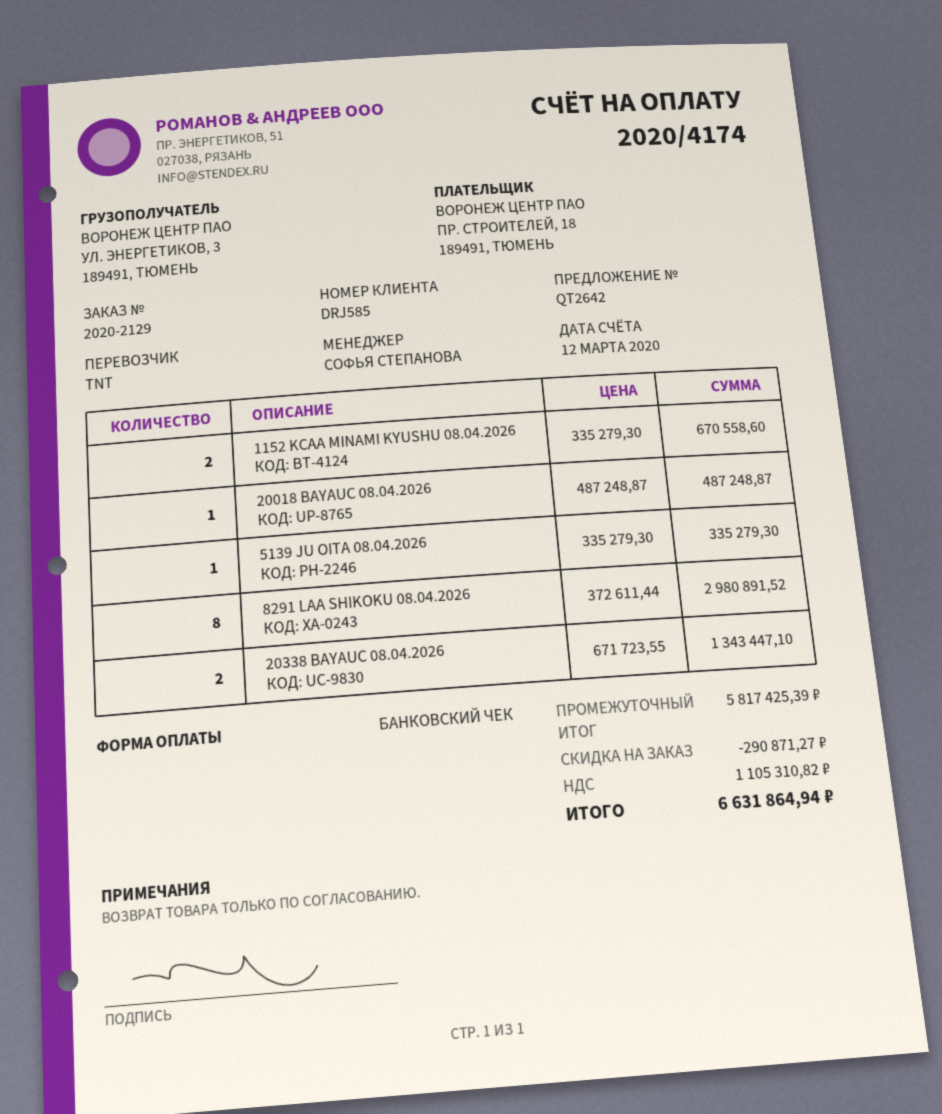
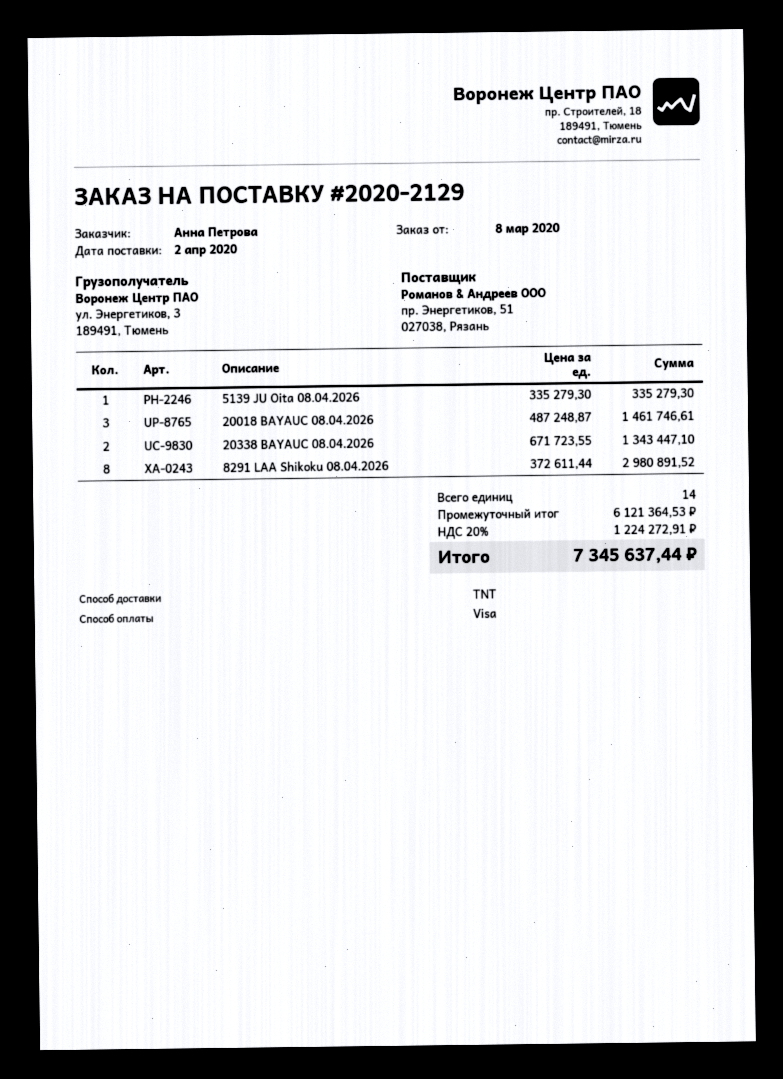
payment method: cheque -> Visa
1152 KCAA MINAMI KYUSHU 08.04.2026: 2 x 335279.30 = 670558.60 -> none
20018 BAYAUC 08.04.2026: 1 x 487248.87 = 487248.87 -> 3 x 487248.87 = 1461746.61
subtotal: 5817425.39 -> 6121364.53
discount: 290871.27 -> none
tax: 1105310.82 -> 1224272.91
total: 6631864.94 -> 7345637.44

